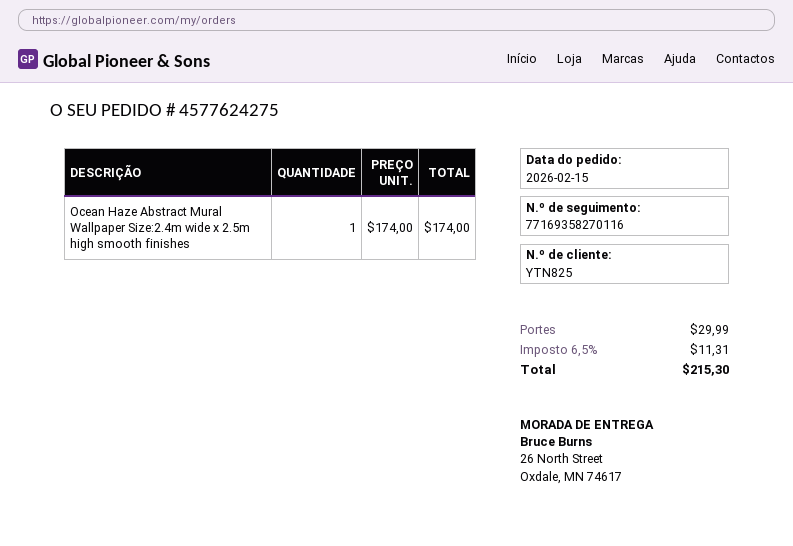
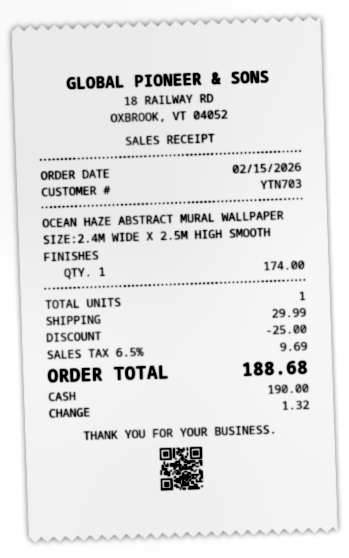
customer number: YTN825 -> YTN703
discount: none -> 25.00
tax: 6.5% = 11.31 -> 6.5% = 9.69
total: 215.30 -> 188.68

